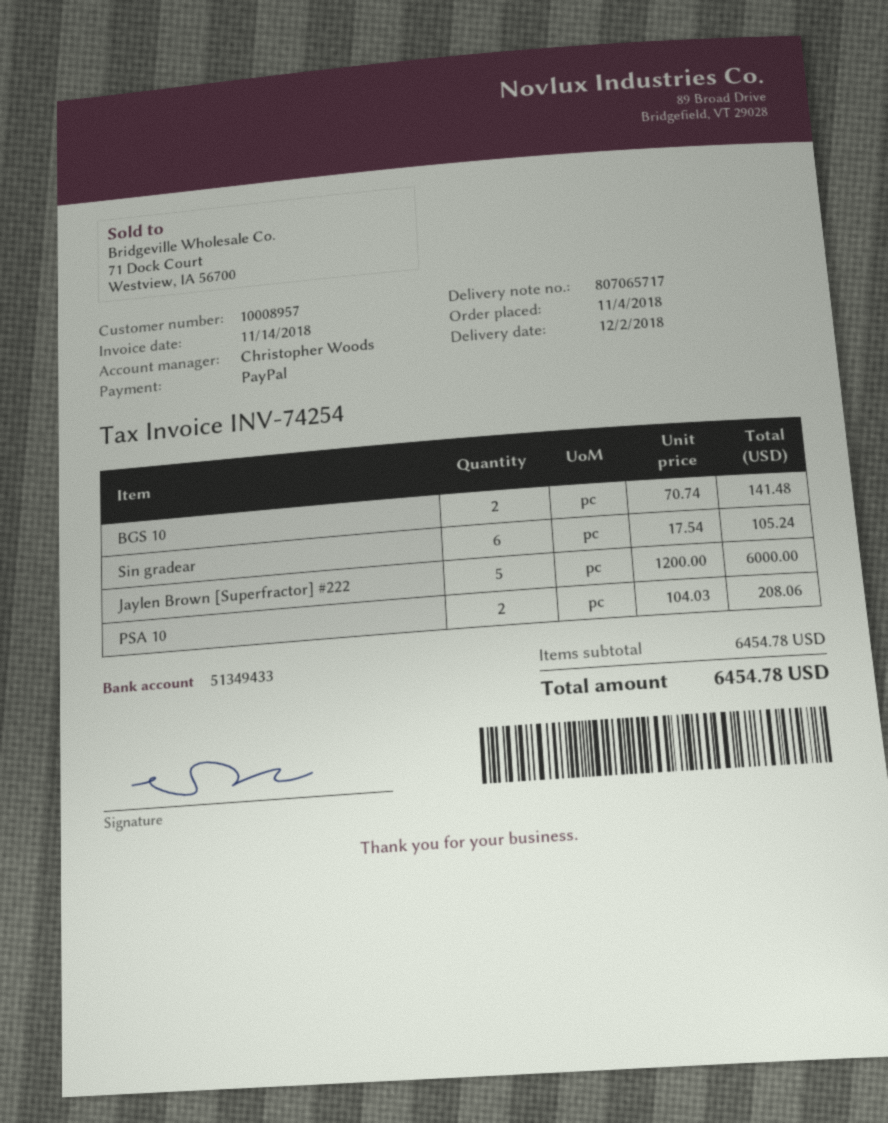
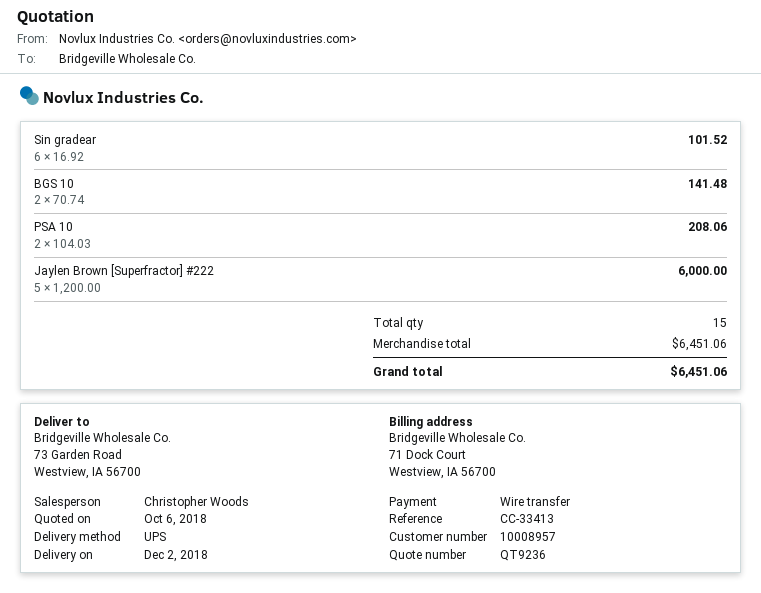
payment method: PayPal -> bank transfer
Sin gradear: 6 x 17.54 = 105.24 -> 6 x 16.92 = 101.52
subtotal: 6454.78 -> 6451.06
total: 6454.78 -> 6451.06

